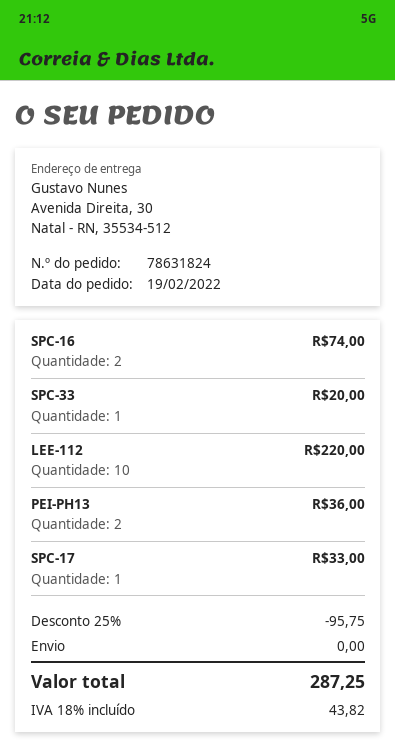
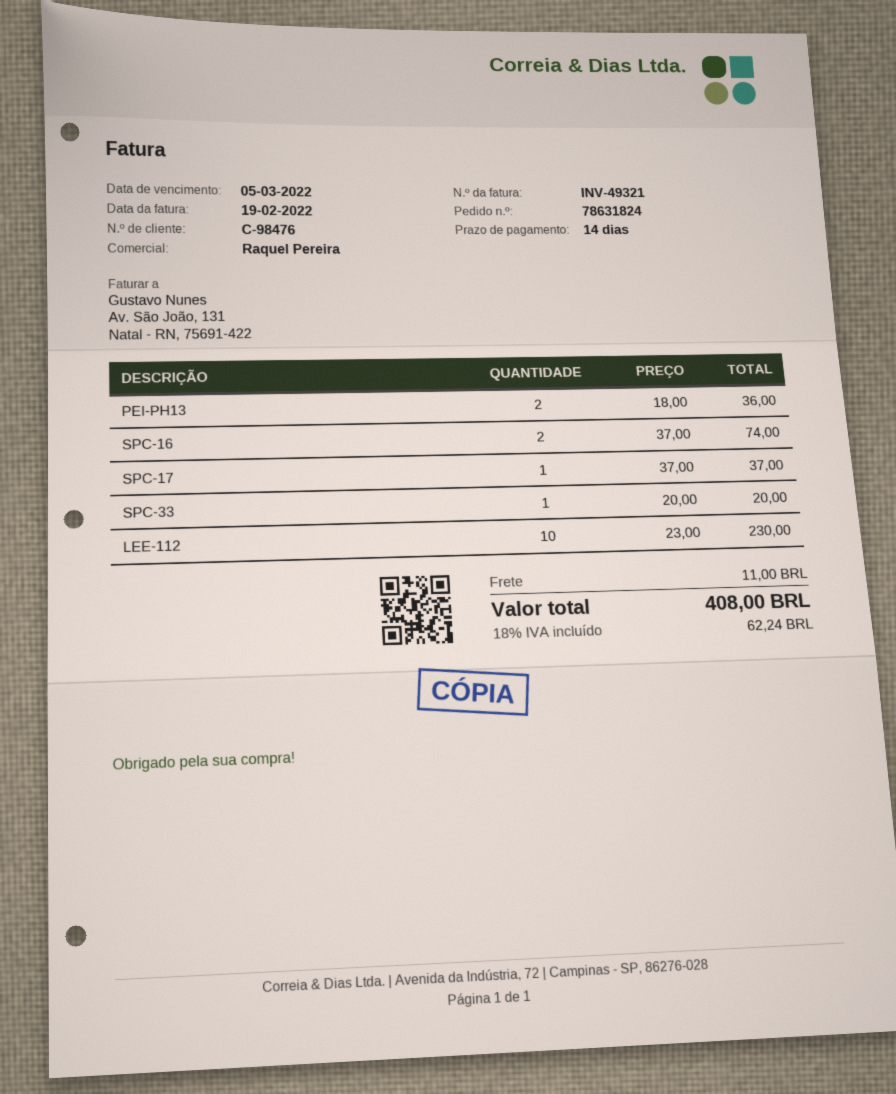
LEE-112: 10 for 220.00 -> 10 for 230.00
SPC-17: 1 for 33.00 -> 1 for 37.00
discount: 25% = 95.75 -> none
shipping: 0.00 -> 11.00
tax: 18% = 43.82 -> 18% = 62.24
total: 287.25 -> 408.00

